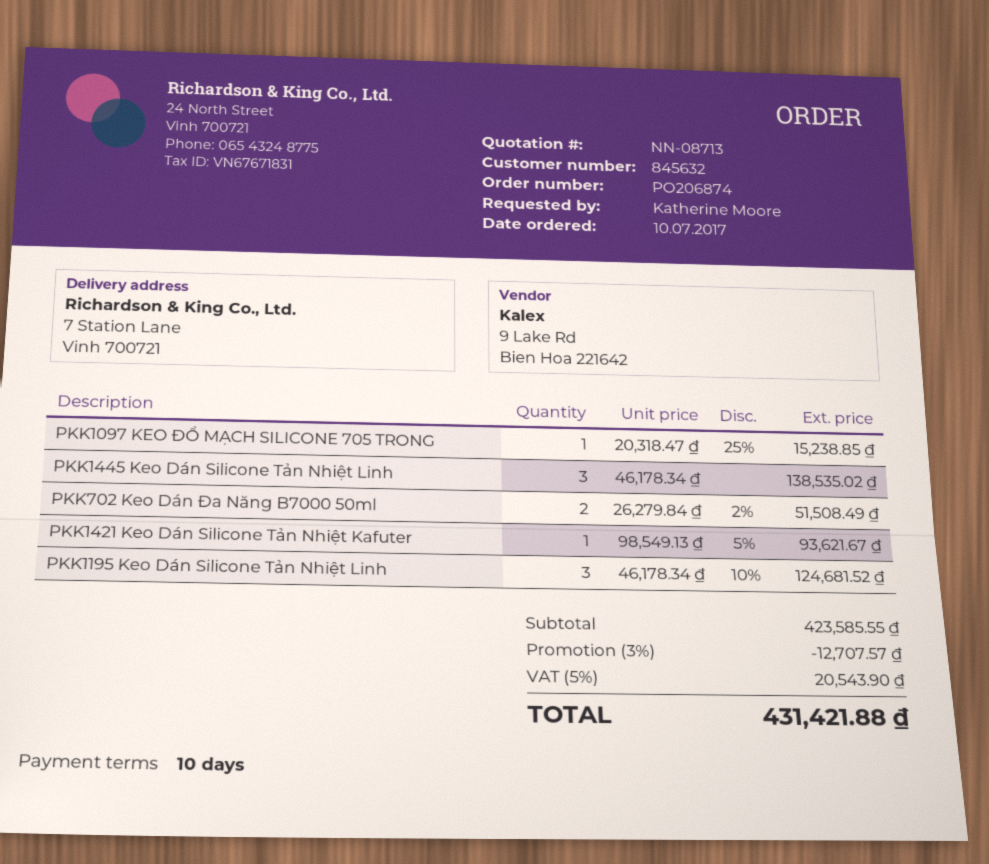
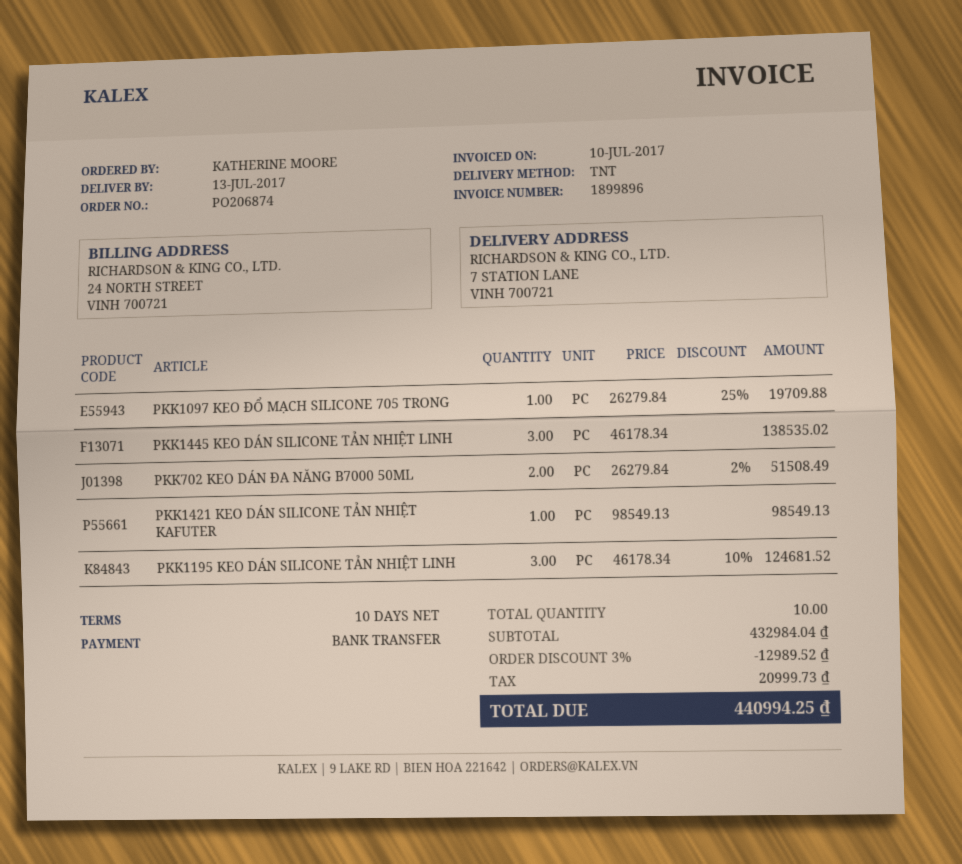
PKK1097 KEO ĐỔ MẠCH SILICONE 705 TRONG: 1 x 20318.47 - 25% = 15238.85 -> 1 x 26279.84 - 25% = 19709.88
PKK1421 Keo Dán Silicone Tản Nhiệt Kafuter: 1 x 98549.13 - 5% = 93621.67 -> 1 x 98549.13 = 98549.13
subtotal: 423585.55 -> 432984.04
discount: 3% = 12707.57 -> 3% = 12989.52
tax: 20543.90 -> 20999.73
total: 431421.88 -> 440994.25

